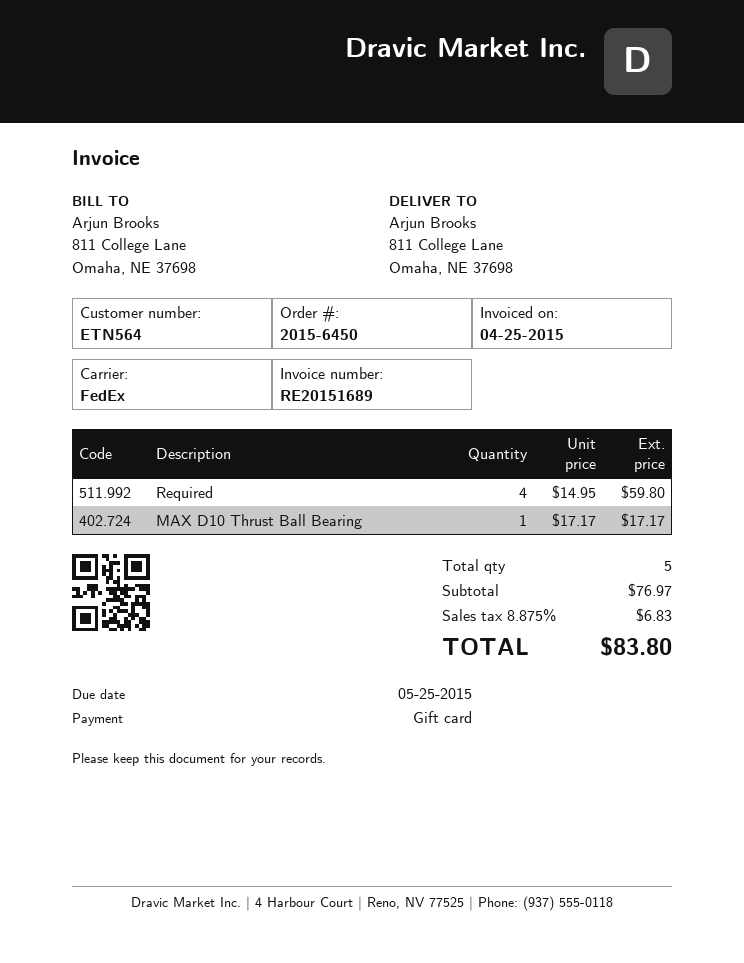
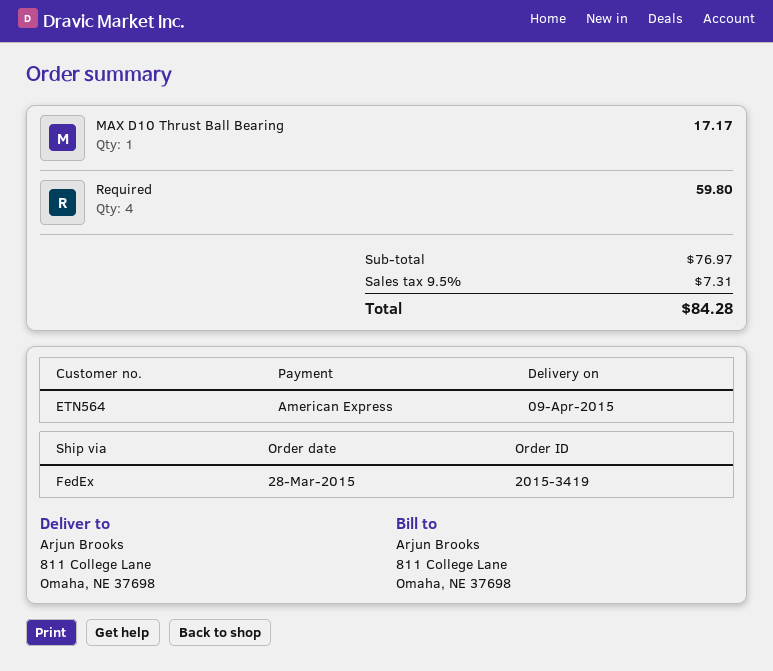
order number: 2015-6450 -> 2015-3419
payment method: gift card -> American Express
tax: 8.875% = 6.83 -> 9.5% = 7.31
total: 83.80 -> 84.28

